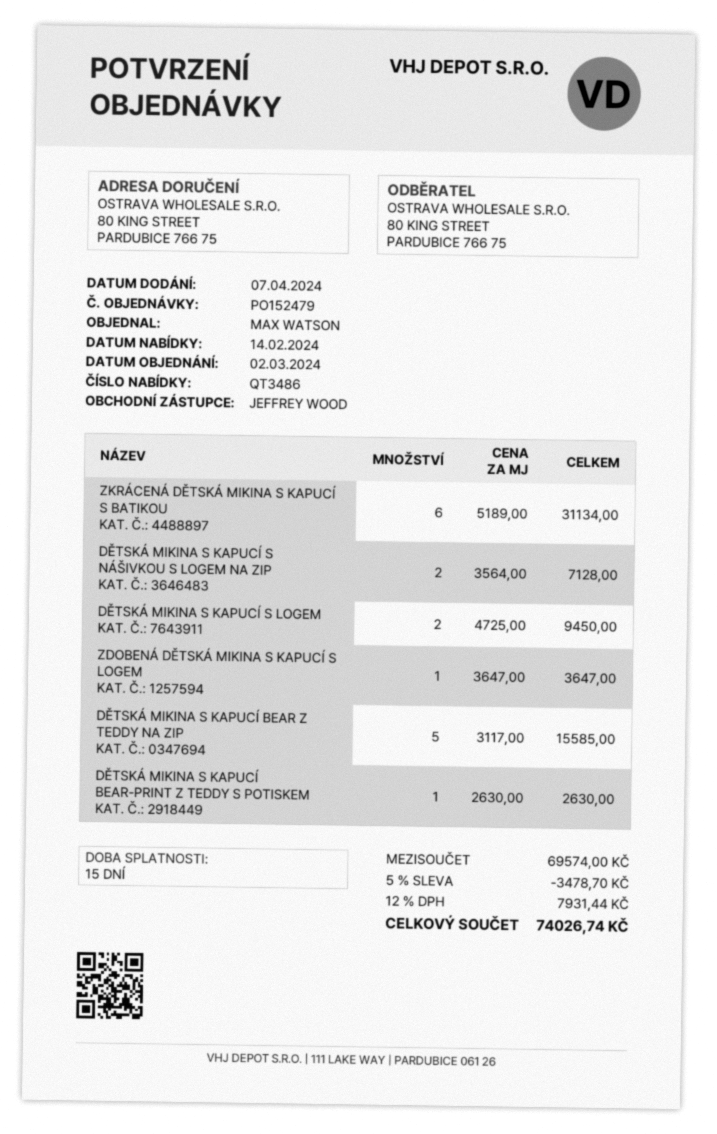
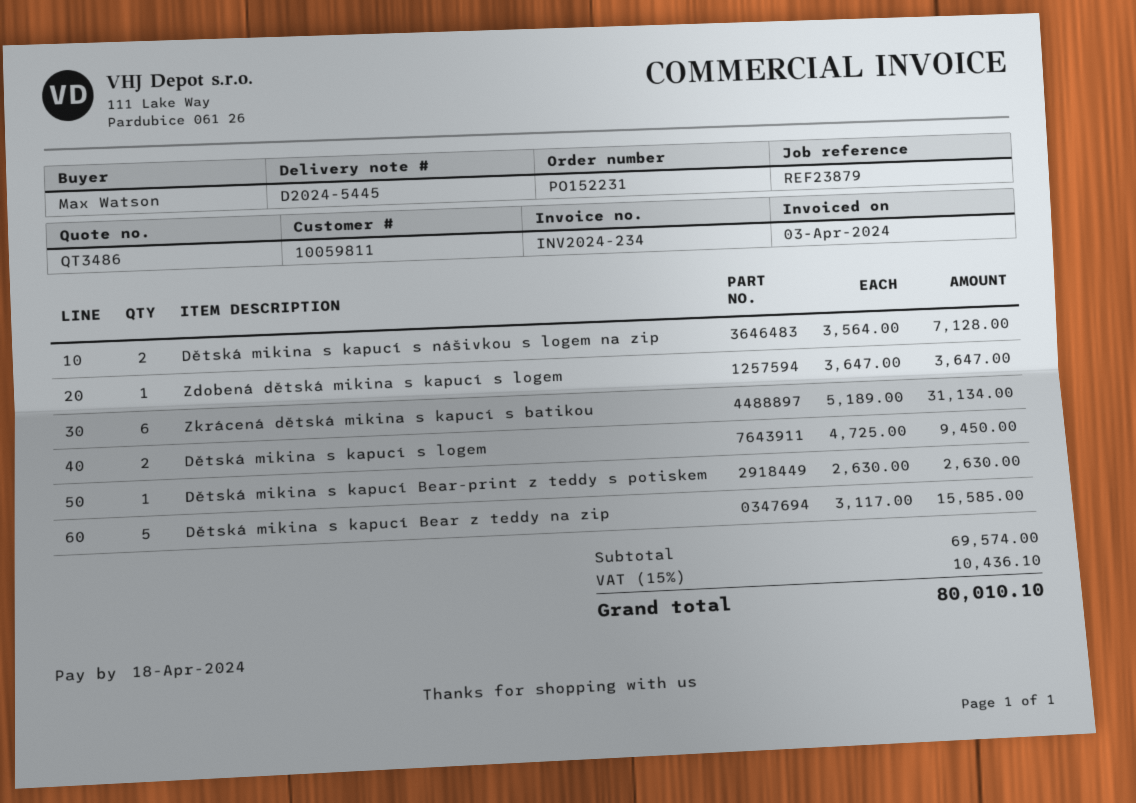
order number: PO152479 -> PO152231
discount: 5% = 3478.70 -> none
tax: 12% = 7931.44 -> 15% = 10436.10
total: 74026.74 -> 80010.10

